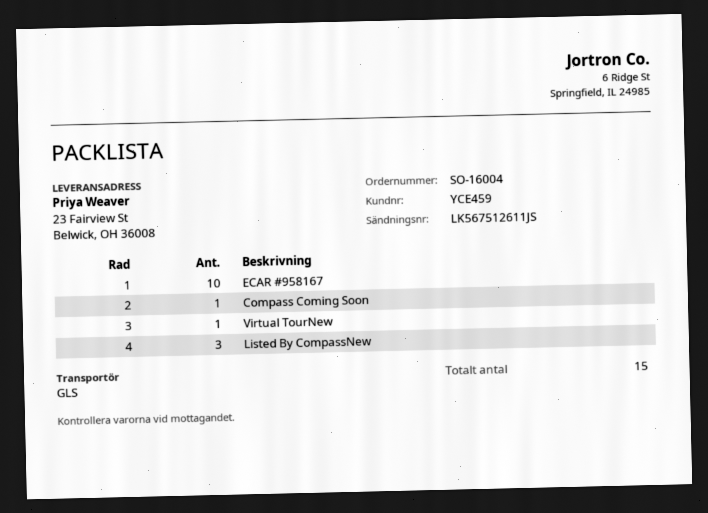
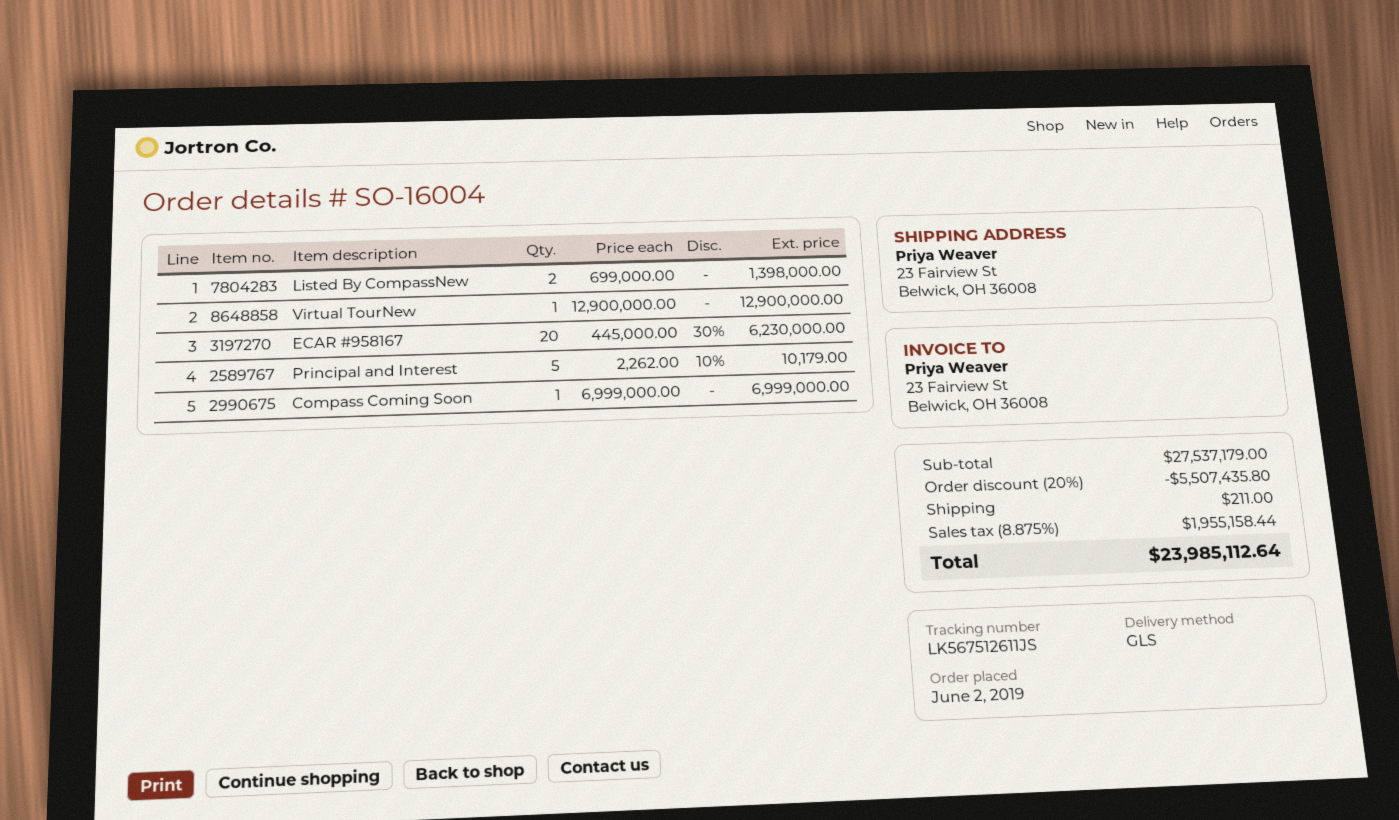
ECAR #958167: 10 -> 20
Listed By CompassNew: 3 -> 2
Principal and Interest: none -> 5

